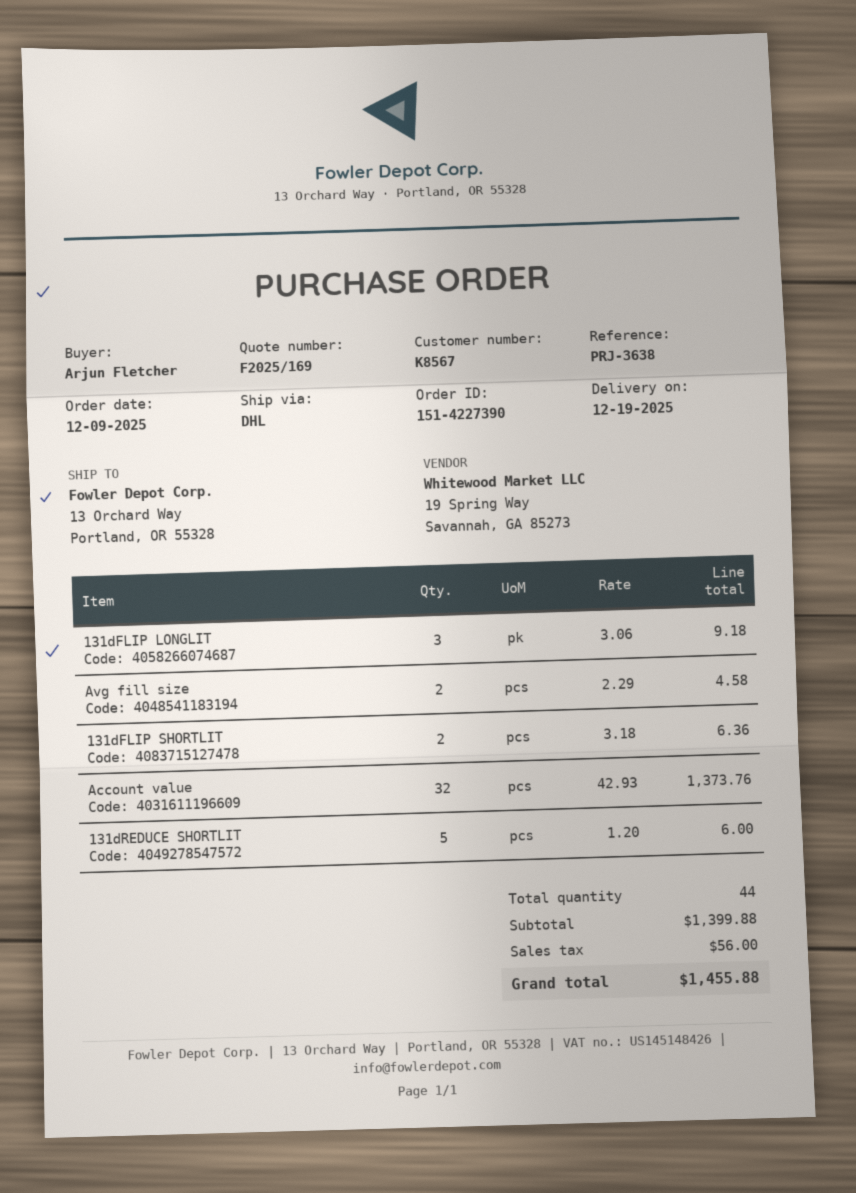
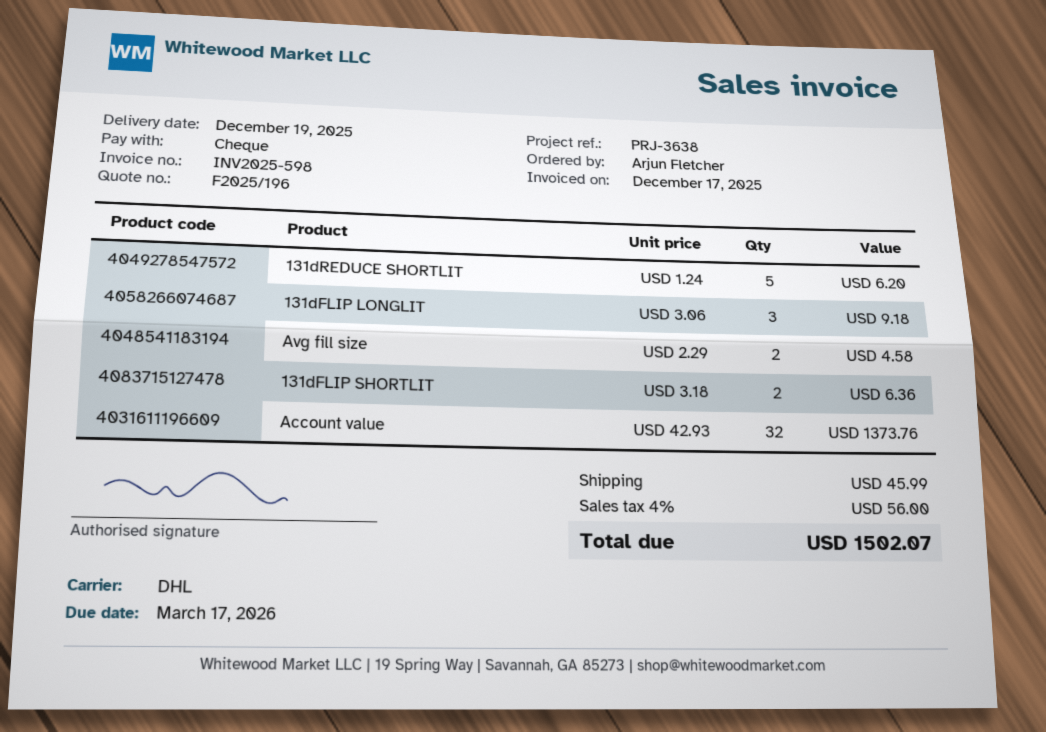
quote number: F2025/169 -> F2025/196
131dREDUCE SHORTLIT: 5 x 1.20 = 6.00 -> 5 x 1.24 = 6.20
shipping: none -> 45.99
total: 1455.88 -> 1502.07

